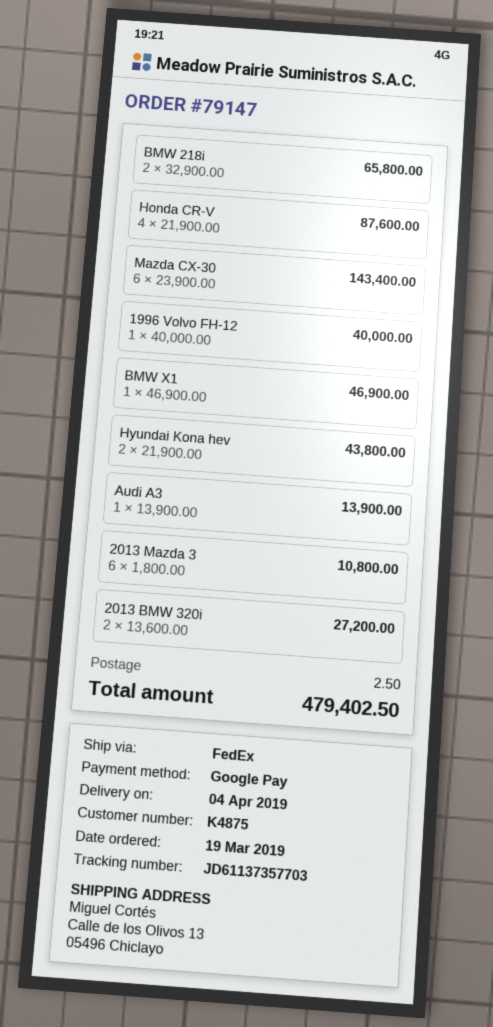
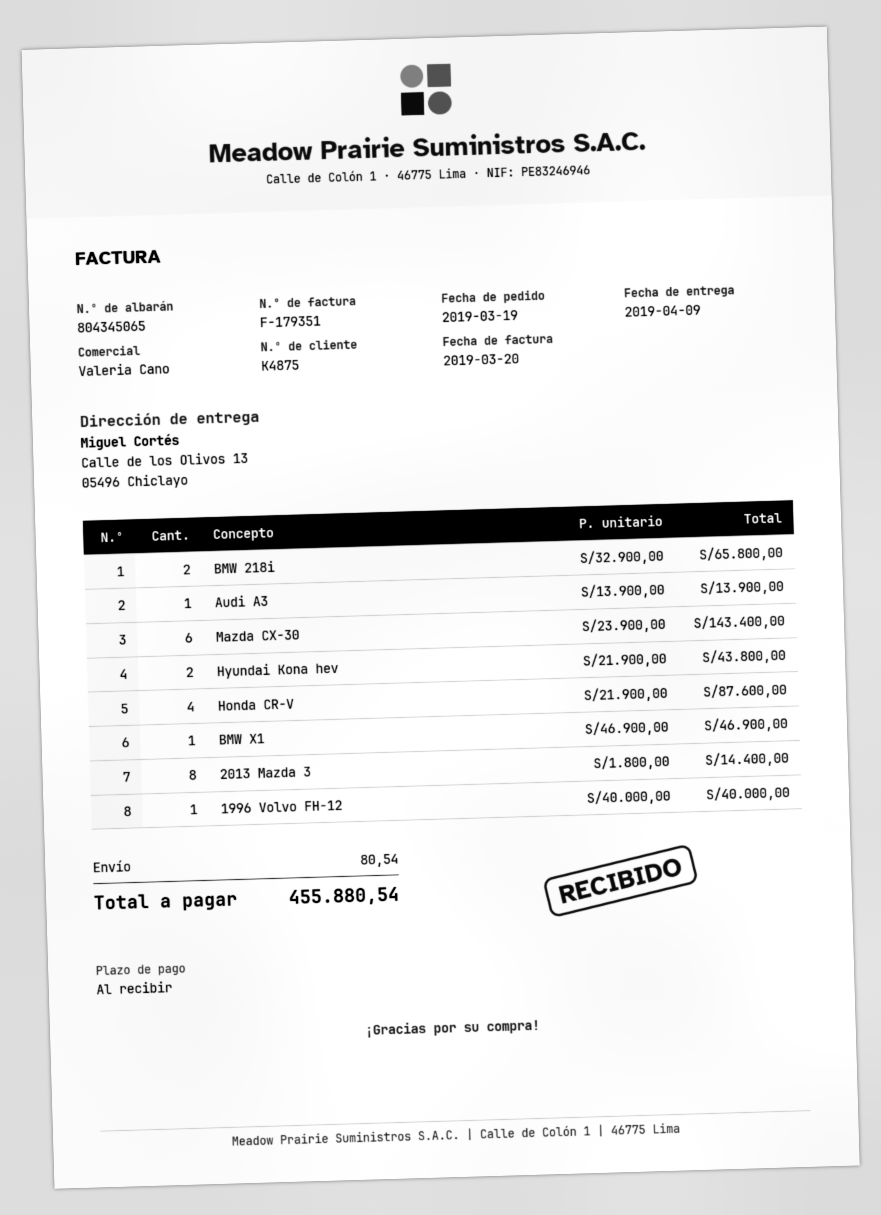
delivery date: 2019-04-04 -> 2019-04-09
2013 Mazda 3: 6 x 1800.00 = 10800.00 -> 8 x 1800.00 = 14400.00
2013 BMW 320i: 2 x 13600.00 = 27200.00 -> none
shipping: 2.50 -> 80.54
total: 479402.50 -> 455880.54

